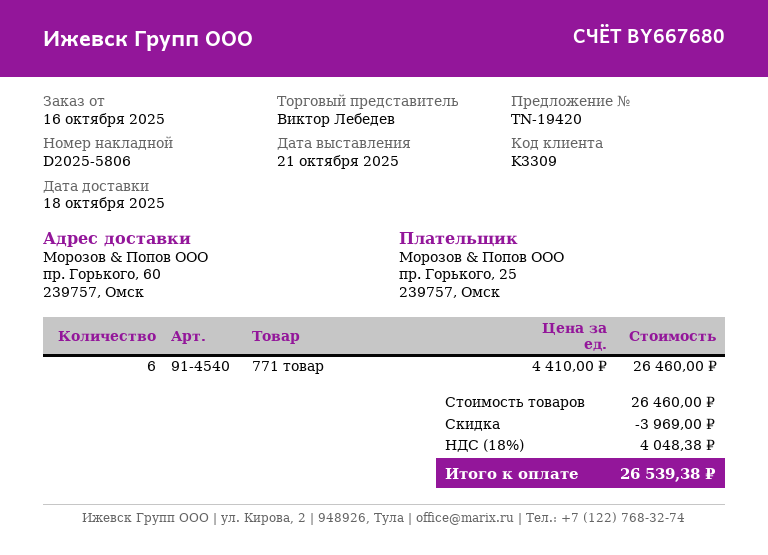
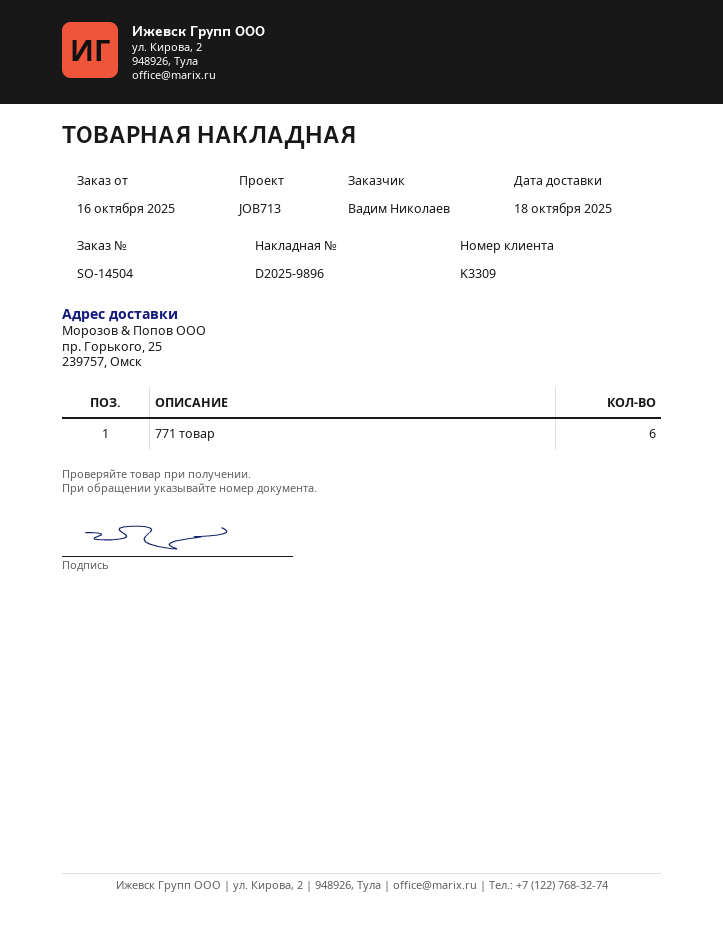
delivery note number: D2025-5806 -> D2025-9896
ship to: пр. Горького, 60, 239757, Омск -> пр. Горького, 25, 239757, Омск

